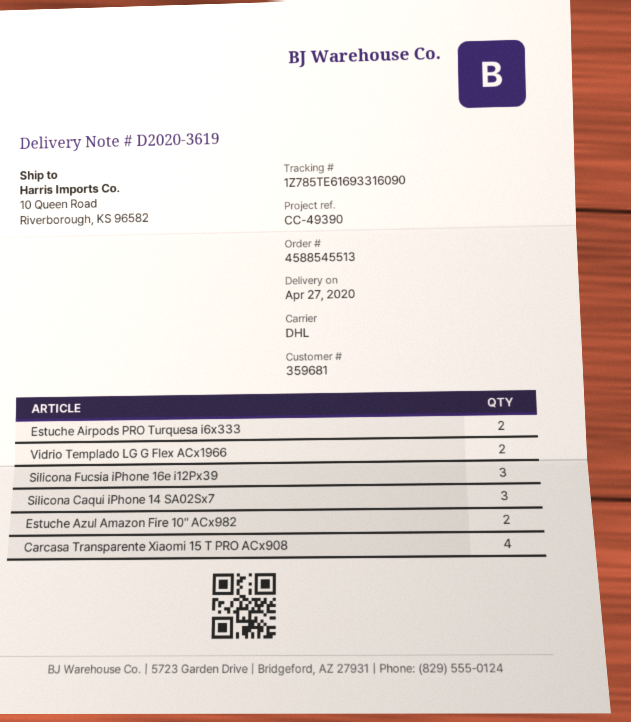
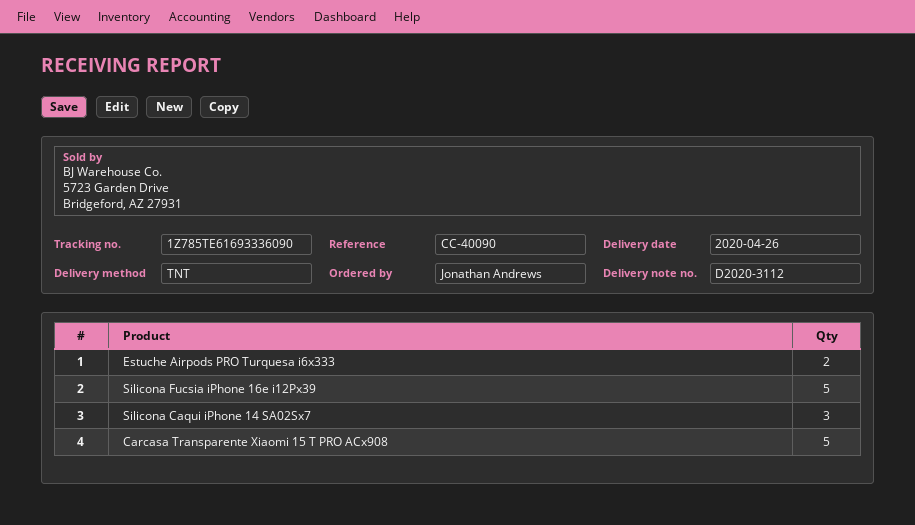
delivery note number: D2020-3619 -> D2020-3112
delivery date: 2020-04-27 -> 2020-04-26
reference: CC-49390 -> CC-40090
shipping method: DHL -> TNT
tracking number: 1Z785TE61693316090 -> 1Z785TE61693336090
Vidrio Templado LG G Flex ACx1966: 2 -> none
Silicona Fucsia iPhone 16e i12Px39: 3 -> 5
Estuche Azul Amazon Fire 10" ACx982: 2 -> none
Carcasa Transparente Xiaomi 15 T PRO ACx908: 4 -> 5

